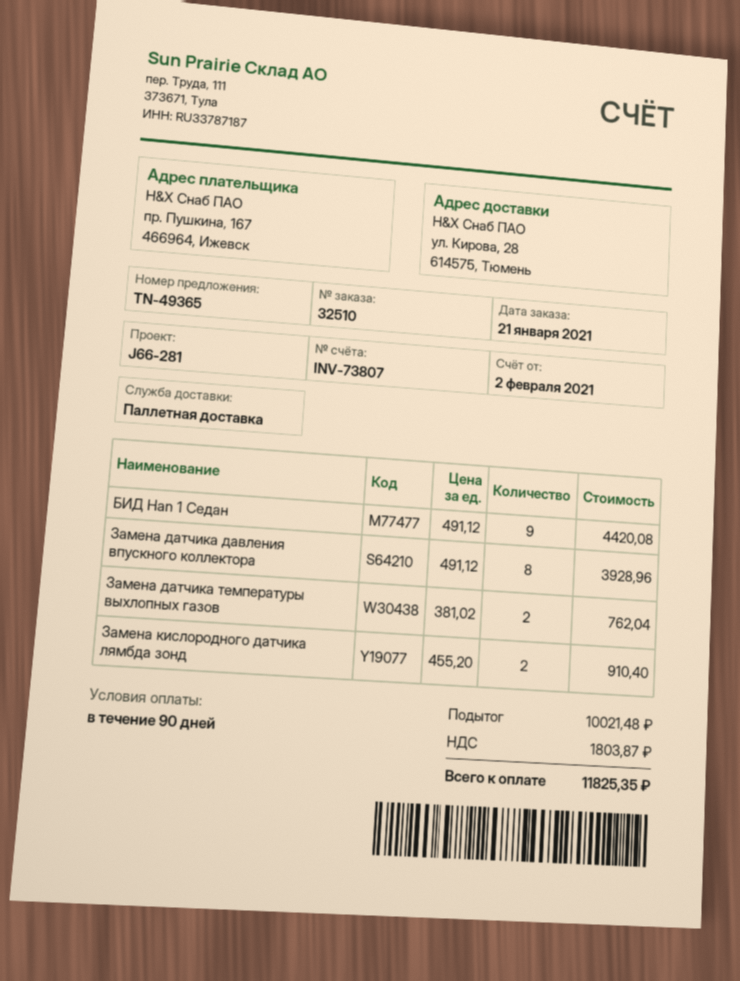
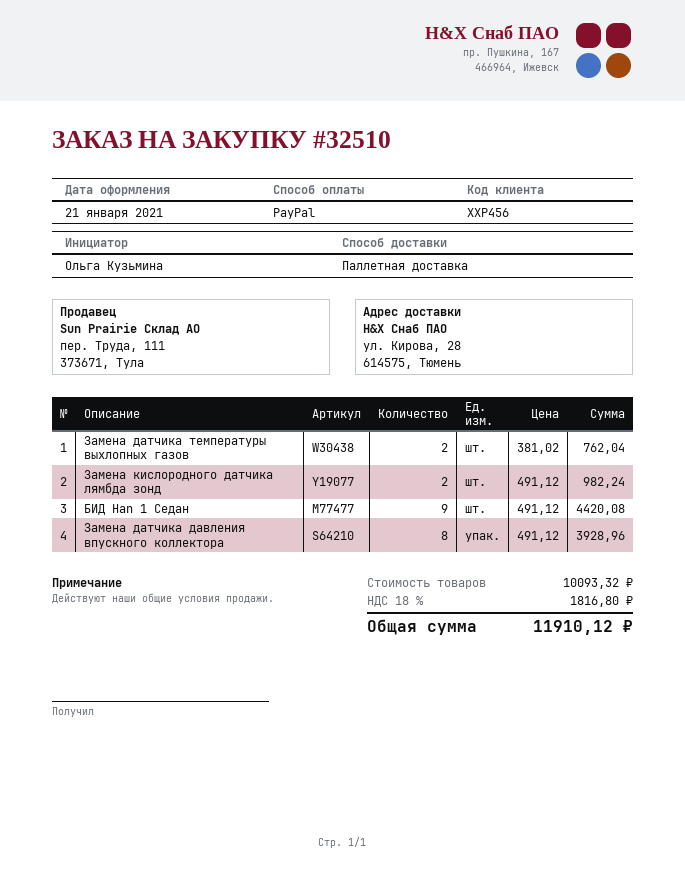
Замена кислородного датчика лямбда зонд: 2 x 455.20 = 910.40 -> 2 x 491.12 = 982.24
subtotal: 10021.48 -> 10093.32
tax: 1803.87 -> 1816.80
total: 11825.35 -> 11910.12

